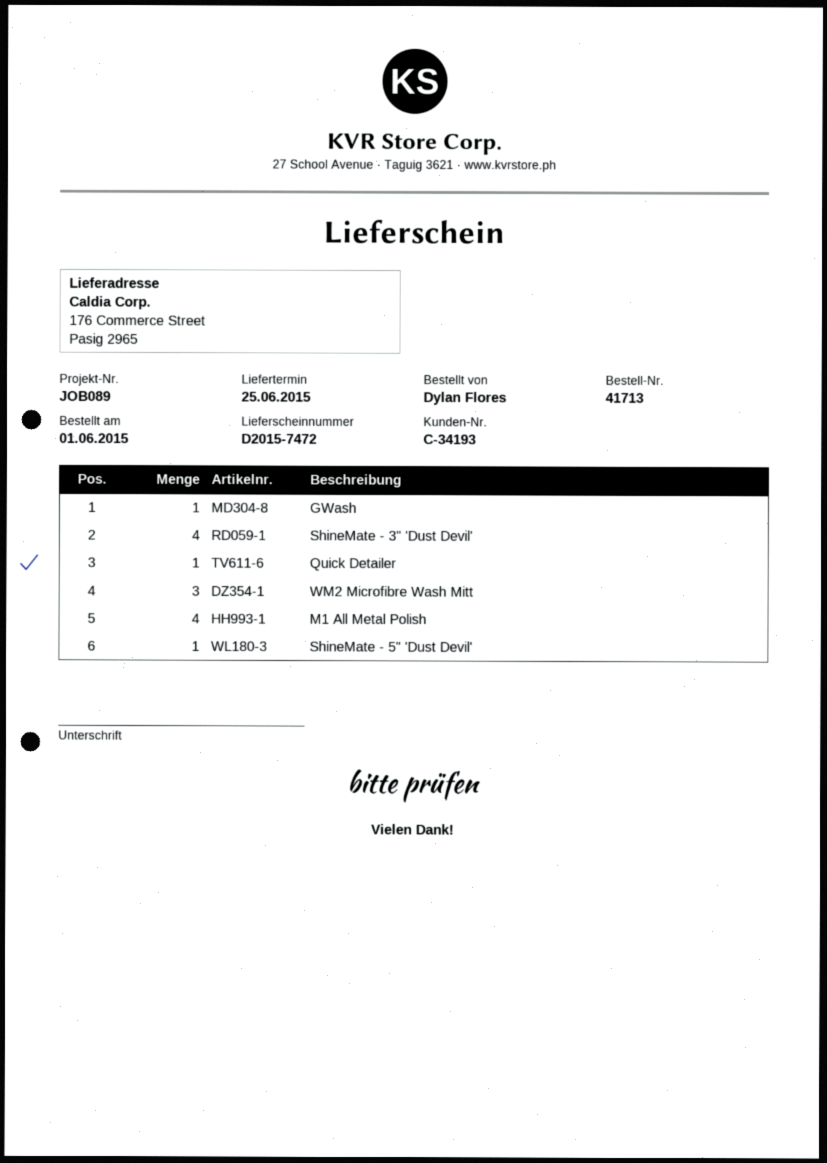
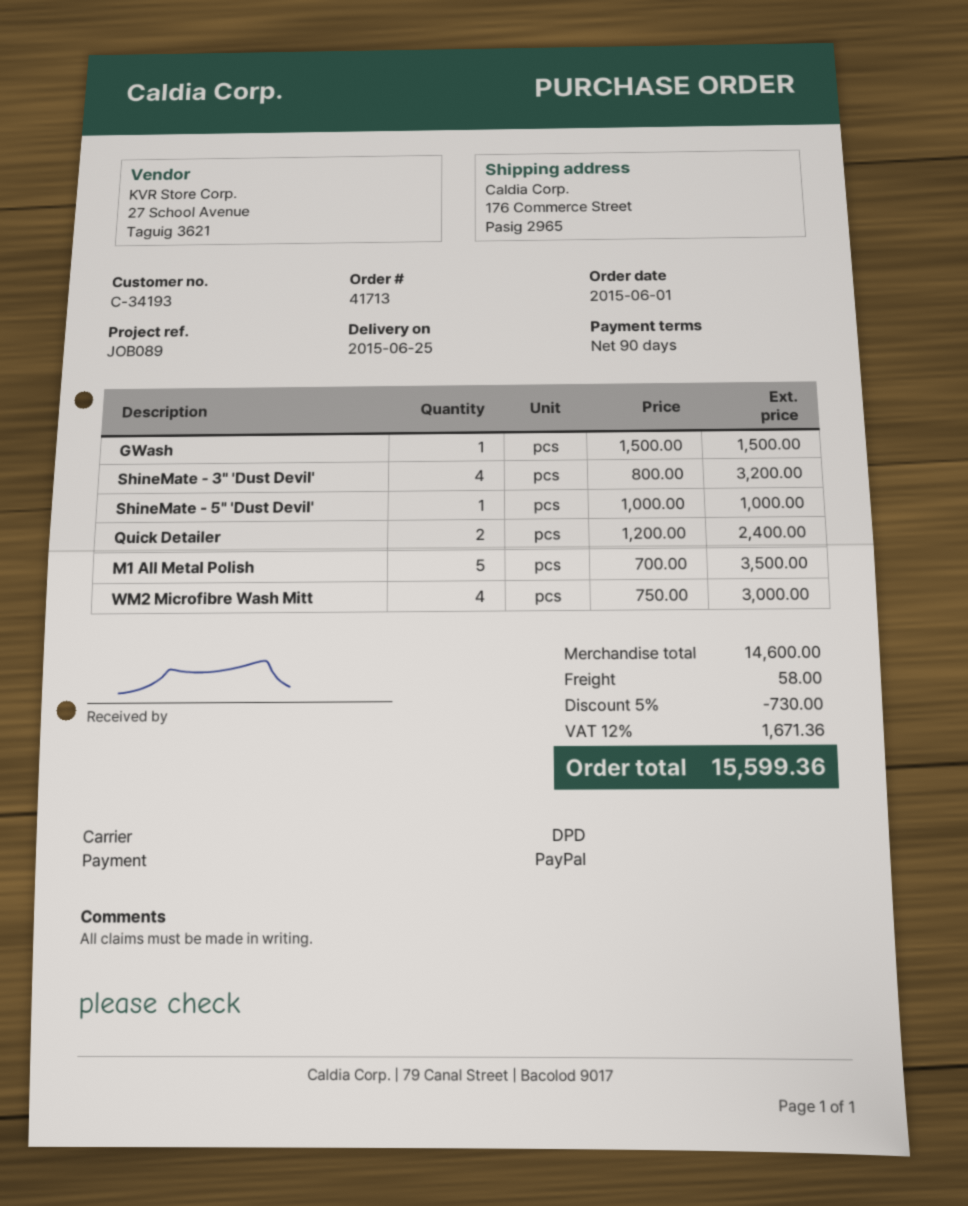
Quick Detailer: 1 -> 2
WM2 Microfibre Wash Mitt: 3 -> 4
M1 All Metal Polish: 4 -> 5

